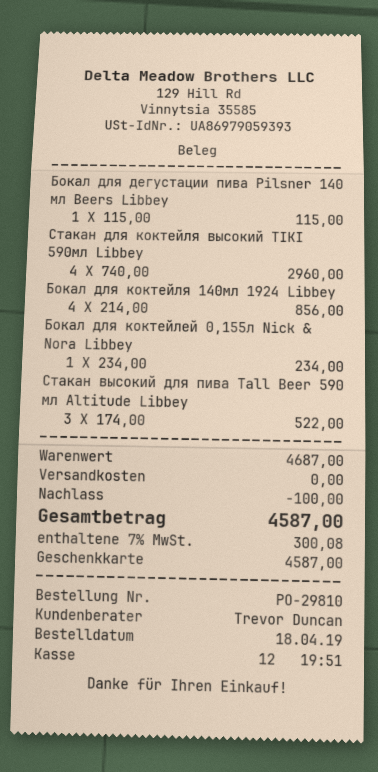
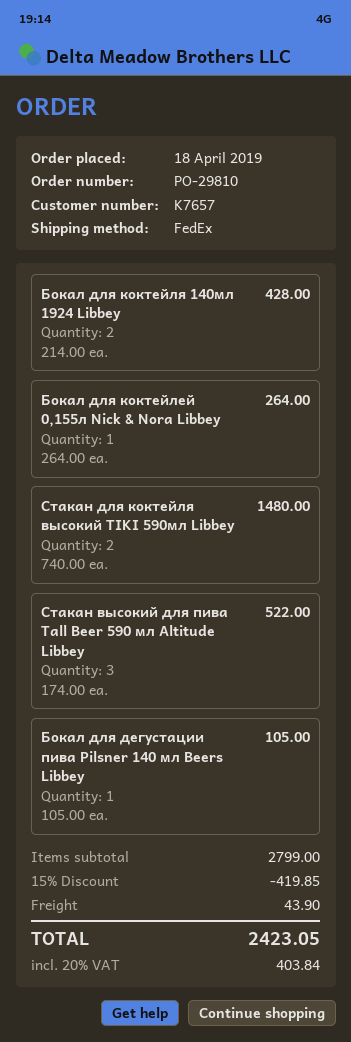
Бокал для дегустации пива Pilsner 140 мл Beers Libbey: 1 x 115.00 = 115.00 -> 1 x 105.00 = 105.00
Стакан для коктейля высокий TIKI 590мл Libbey: 4 x 740.00 = 2960.00 -> 2 x 740.00 = 1480.00
Бокал для коктейля 140мл 1924 Libbey: 4 x 214.00 = 856.00 -> 2 x 214.00 = 428.00
Бокал для коктейлей 0,155л Nick & Nora Libbey: 1 x 234.00 = 234.00 -> 1 x 264.00 = 264.00
subtotal: 4687.00 -> 2799.00
discount: 100.00 -> 419.85
shipping: 0.00 -> 43.90
tax: 7% = 300.08 -> 20% = 403.84
total: 4587.00 -> 2423.05

